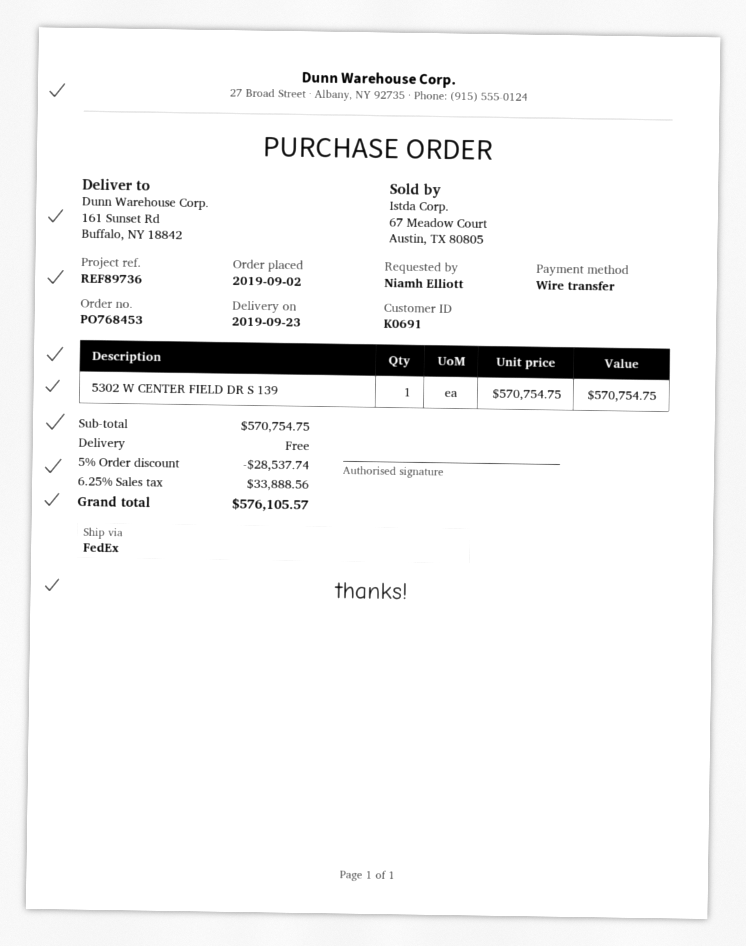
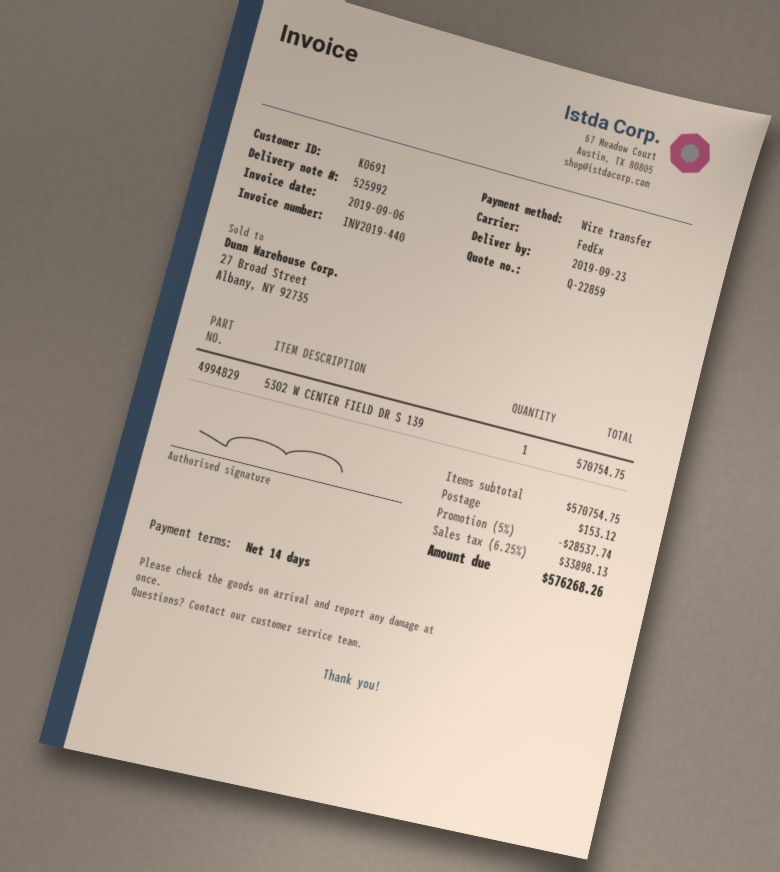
shipping: 0.00 -> 153.12
tax: 6.25% = 33888.56 -> 6.25% = 33898.13
total: 576105.57 -> 576268.26

